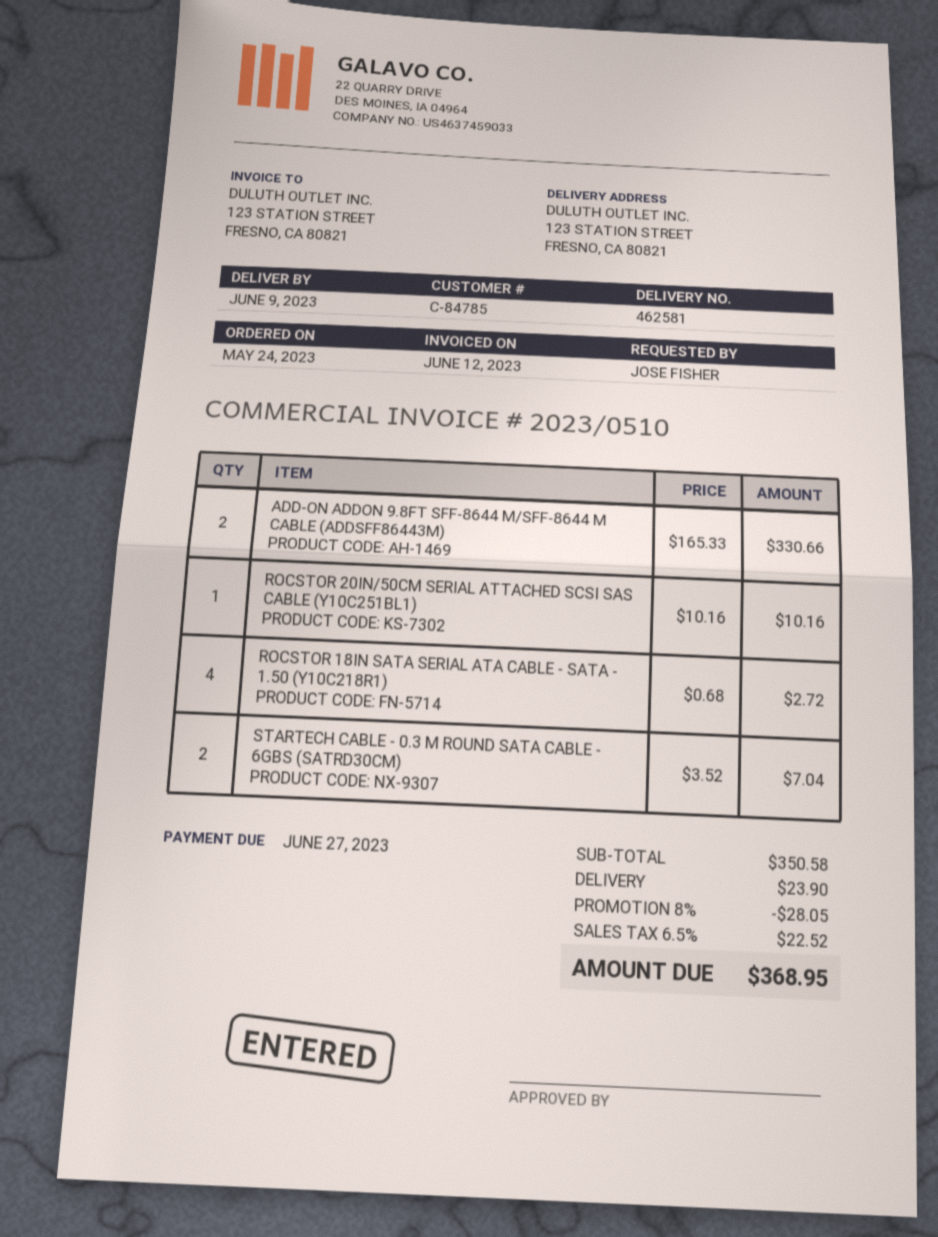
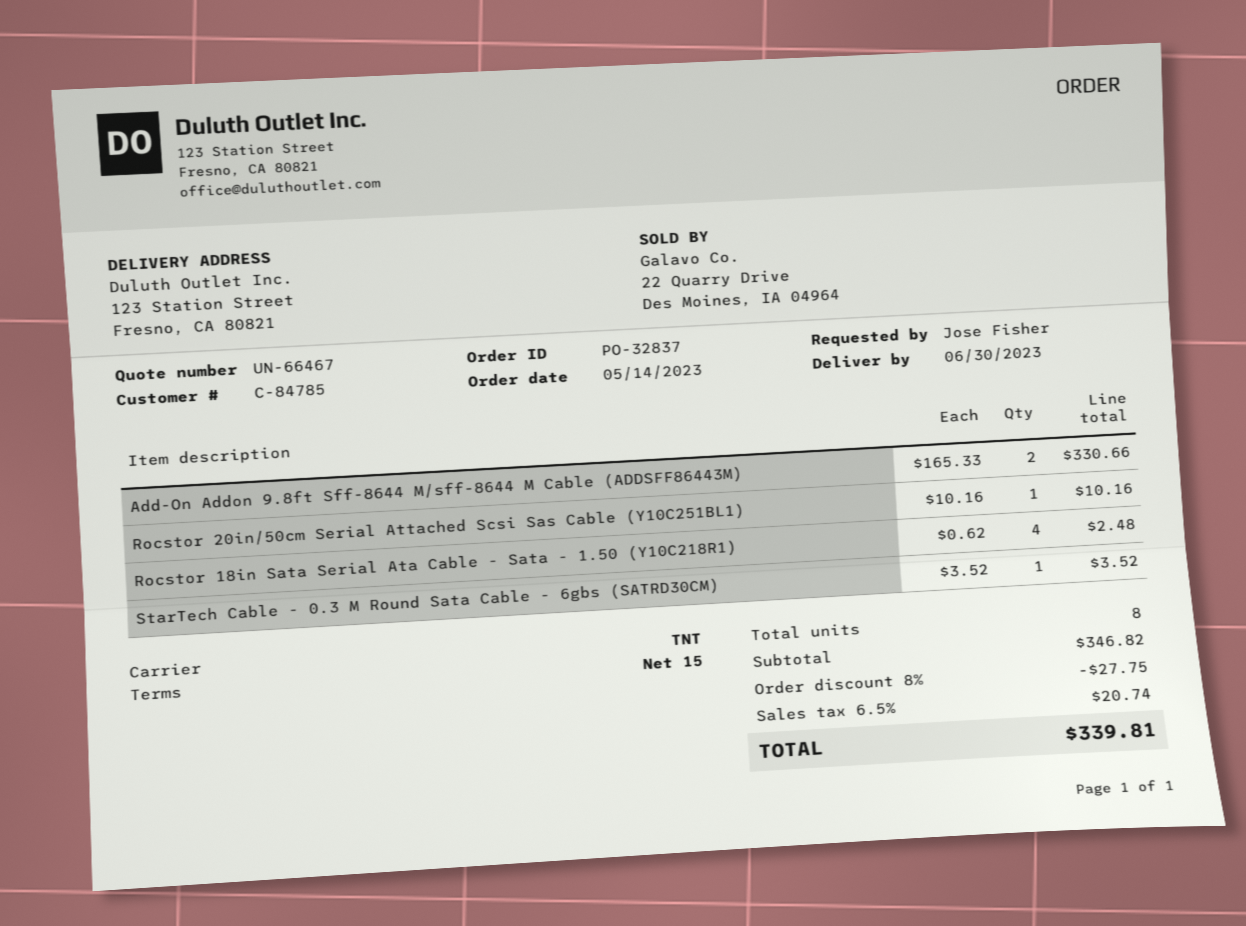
order date: 2023-05-24 -> 2023-05-14
delivery date: 2023-06-09 -> 2023-06-30
ROCSTOR 18IN SATA SERIAL ATA CABLE - SATA - 1.50 (Y10C218R1): 4 x 0.68 = 2.72 -> 4 x 0.62 = 2.48
STARTECH CABLE - 0.3 M ROUND SATA CABLE - 6GBS (SATRD30CM): 2 x 3.52 = 7.04 -> 1 x 3.52 = 3.52
subtotal: 350.58 -> 346.82
discount: 8% = 28.05 -> 8% = 27.75
shipping: 23.90 -> none
tax: 6.5% = 22.52 -> 6.5% = 20.74
total: 368.95 -> 339.81

